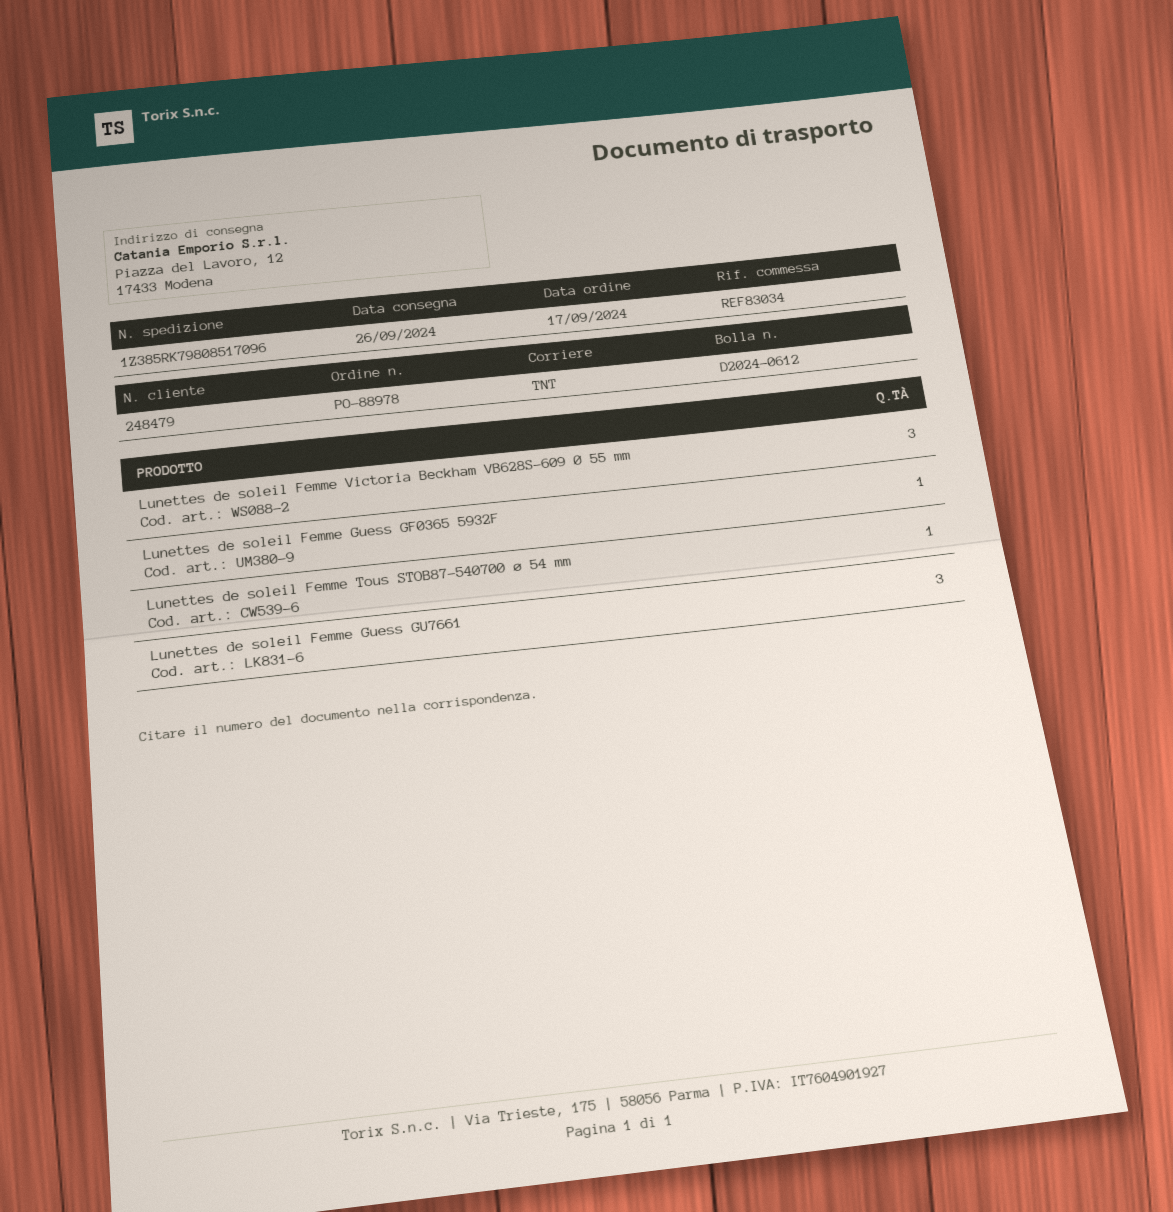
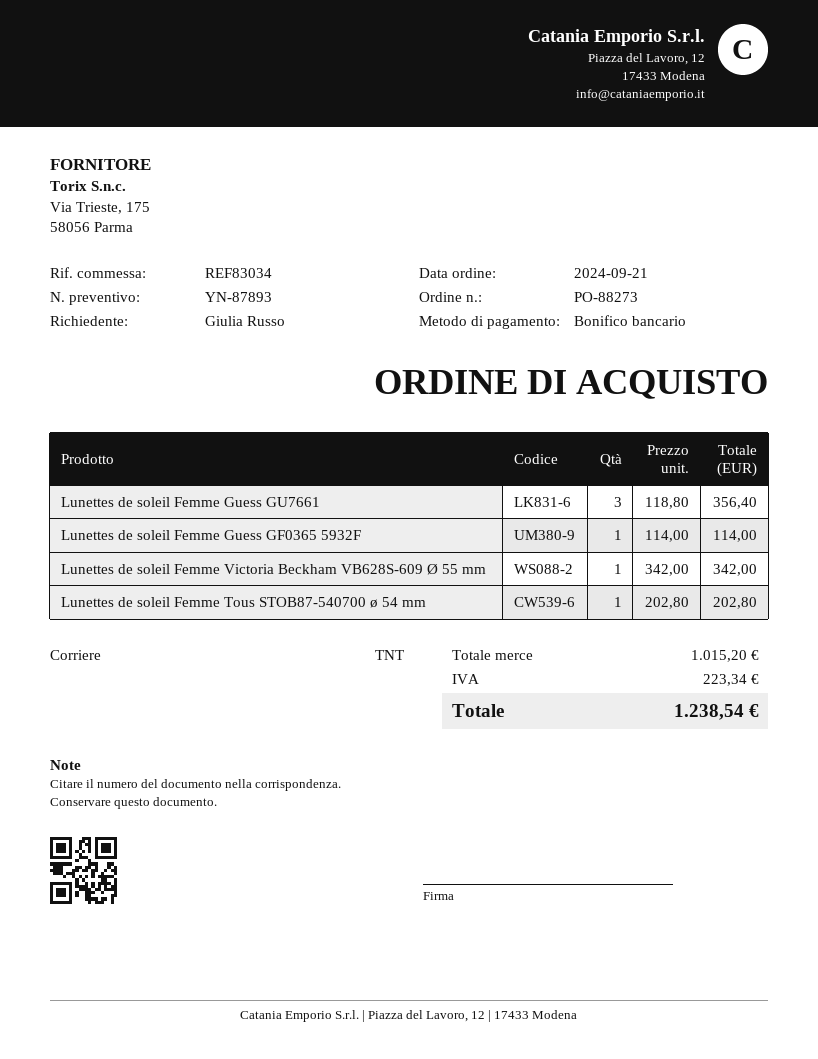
order number: PO-88978 -> PO-88273
order date: 2024-09-17 -> 2024-09-21
Lunettes de soleil Femme Victoria Beckham VB628S-609 Ø 55 mm: 3 -> 1

